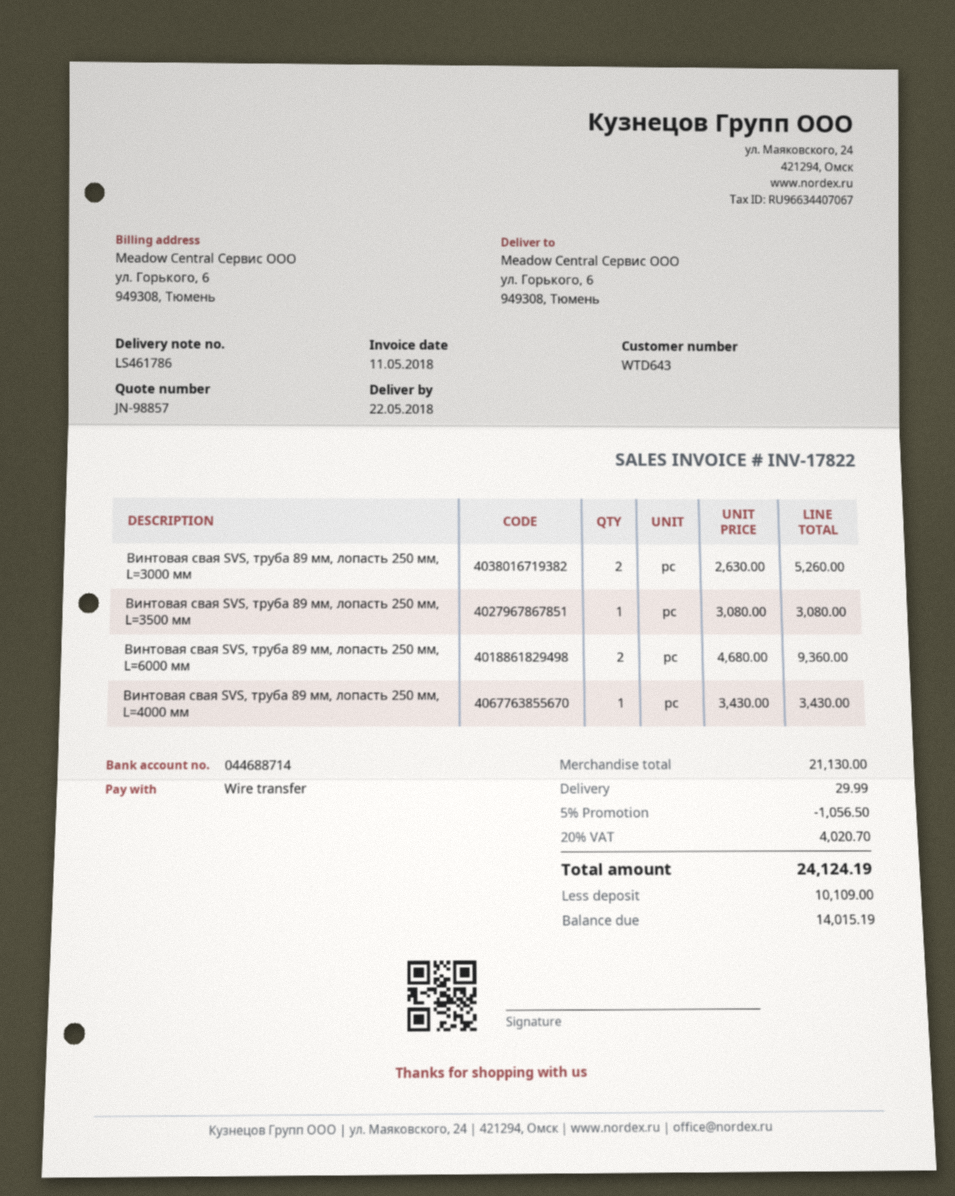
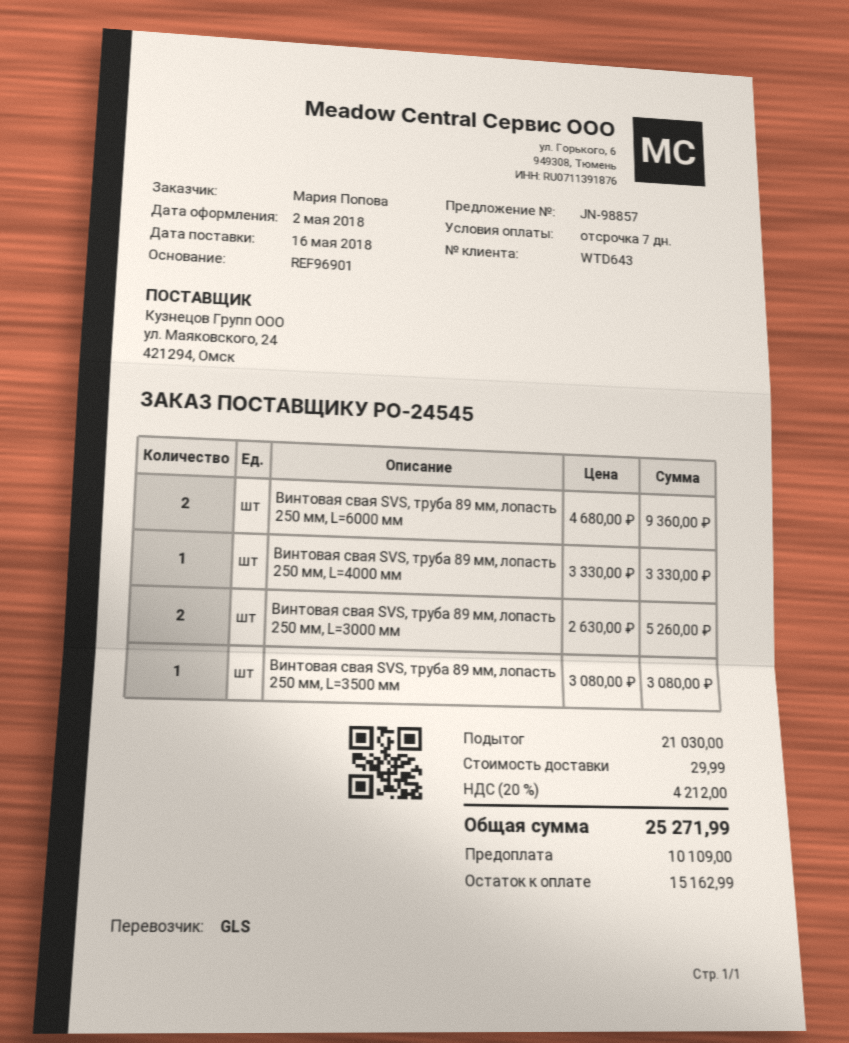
delivery date: 2018-05-22 -> 2018-05-16
Винтовая свая SVS, труба 89 мм, лопасть 250 мм, L=4000 мм: 1 x 3430.00 = 3430.00 -> 1 x 3330.00 = 3330.00
subtotal: 21130.00 -> 21030.00
discount: 5% = 1056.50 -> none
tax: 20% = 4020.70 -> 20% = 4212.00
total: 24124.19 -> 25271.99
balance: 14015.19 -> 15162.99

